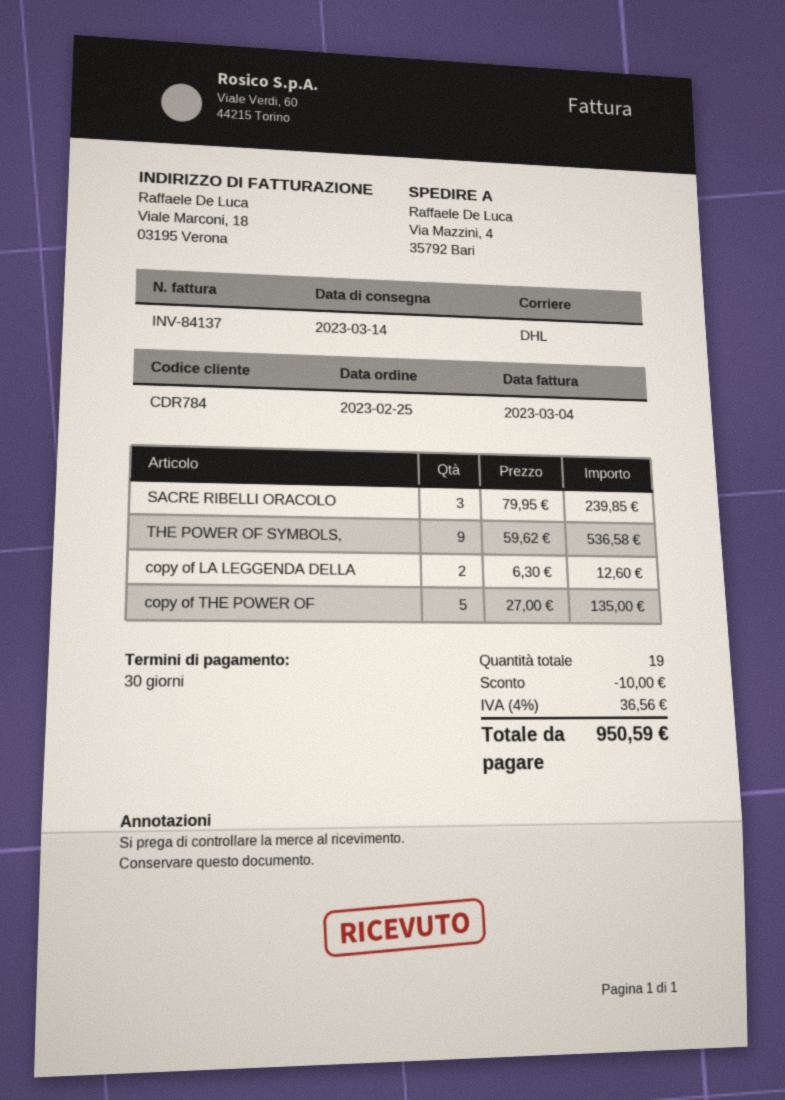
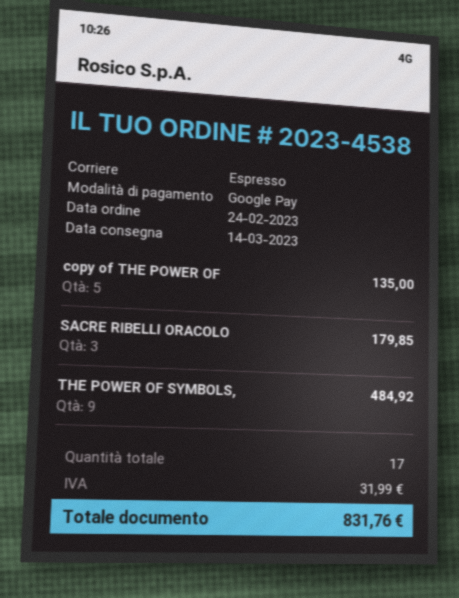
order date: 2023-02-25 -> 2023-02-24
shipping method: DHL -> express
SACRE RIBELLI ORACOLO: 3 for 239.85 -> 3 for 179.85
THE POWER OF SYMBOLS,: 9 for 536.58 -> 9 for 484.92
copy of LA LEGGENDA DELLA: 2 for 12.60 -> none
total quantity: 19 -> 17
discount: 10.00 -> none
tax: 36.56 -> 31.99
total: 950.59 -> 831.76

